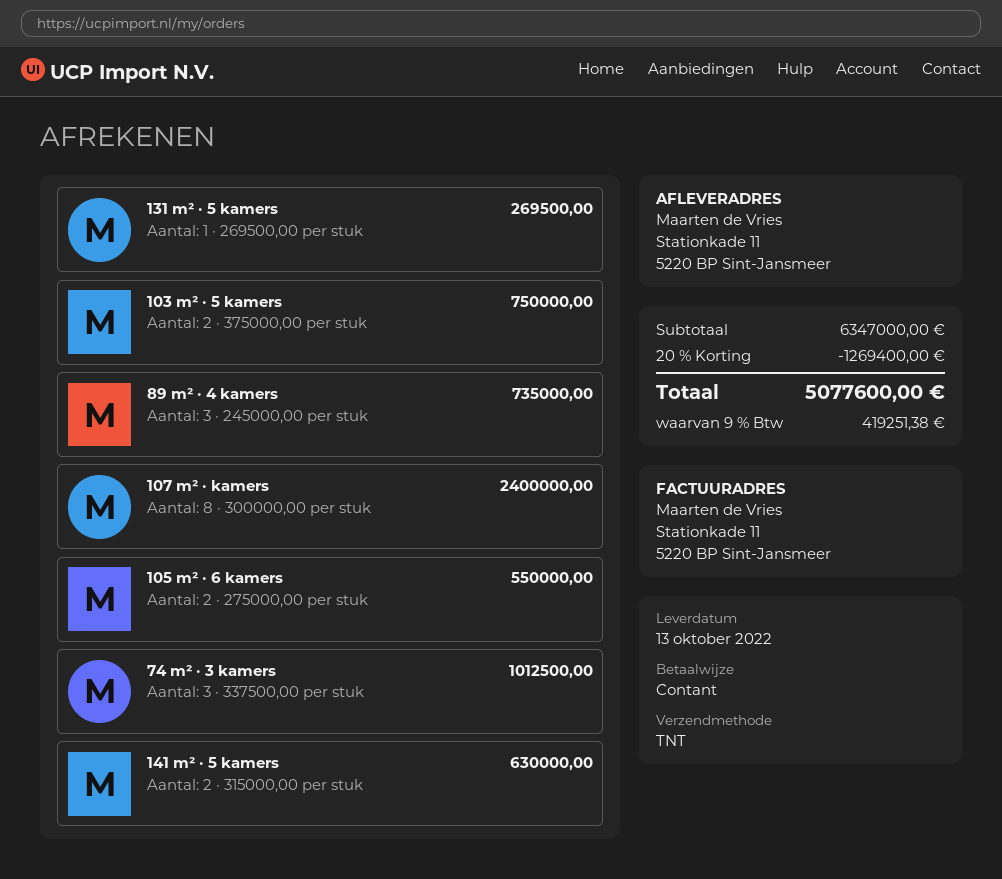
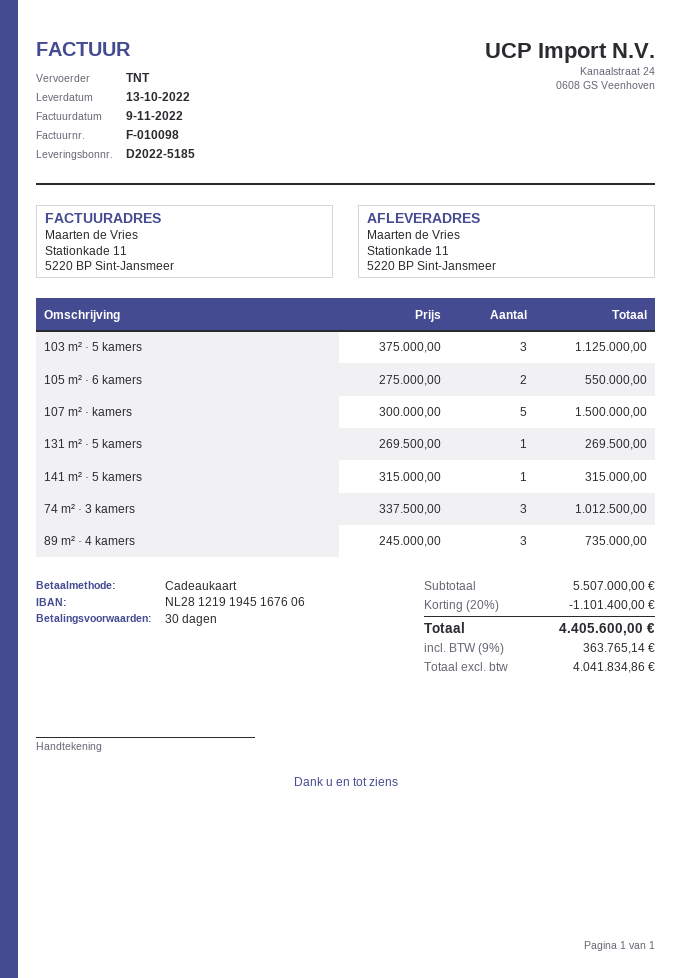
payment method: cash -> gift card
103 m² · 5 kamers: 2 x 375000.00 = 750000.00 -> 3 x 375000.00 = 1125000.00
107 m² · kamers: 8 x 300000.00 = 2400000.00 -> 5 x 300000.00 = 1500000.00
141 m² · 5 kamers: 2 x 315000.00 = 630000.00 -> 1 x 315000.00 = 315000.00
subtotal: 6347000.00 -> 5507000.00
discount: 20% = 1269400.00 -> 20% = 1101400.00
tax: 9% = 419251.38 -> 9% = 363765.14
total: 5077600.00 -> 4405600.00

